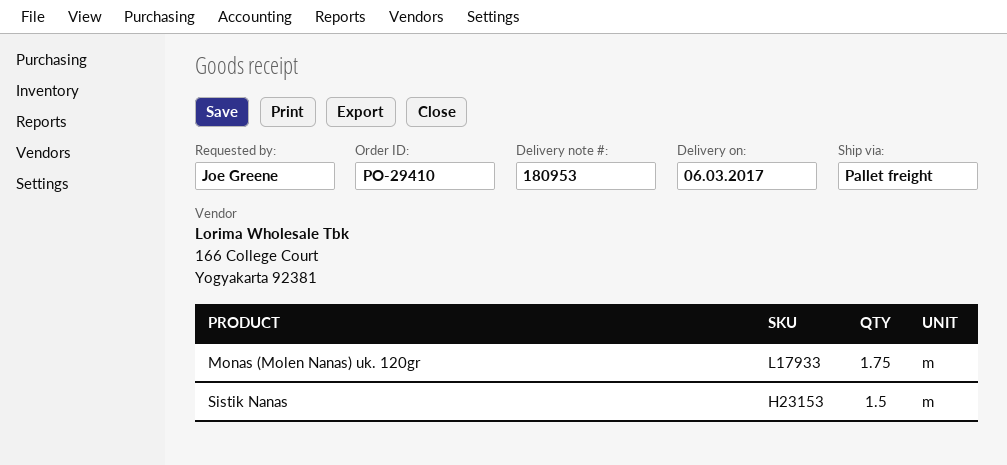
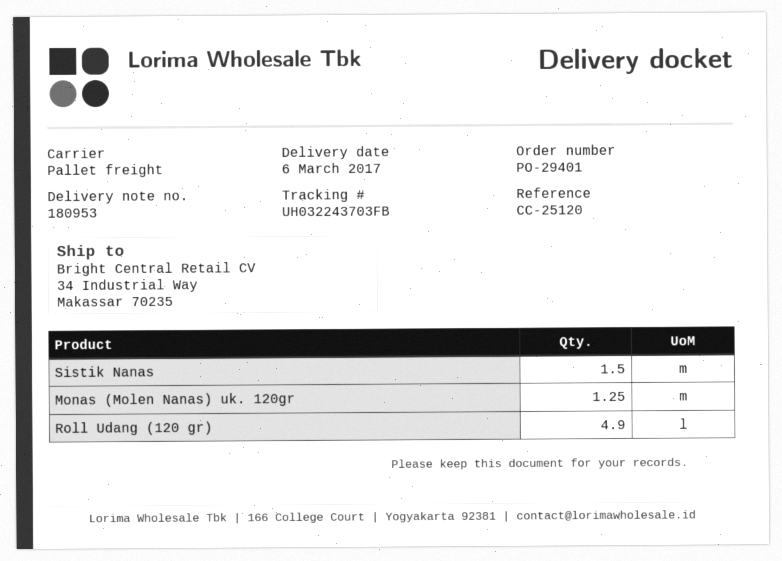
order number: PO-29410 -> PO-29401
Monas (Molen Nanas) uk. 120gr: 1.75 -> 1.25
Roll Udang (120 gr): none -> 4.9

